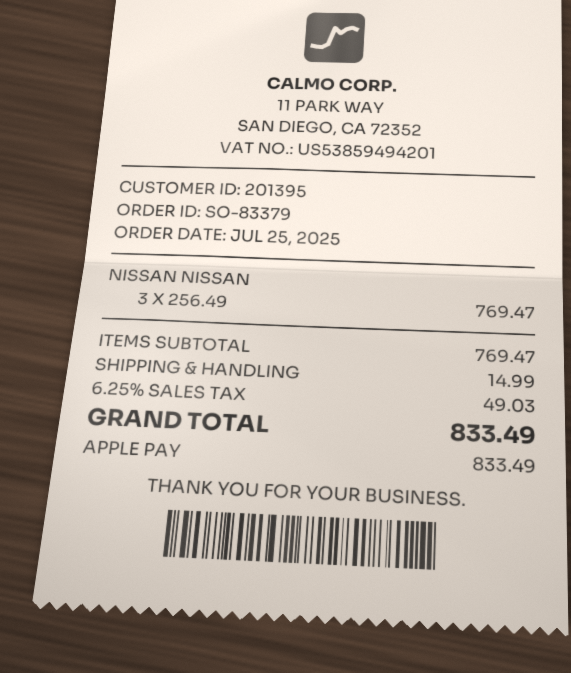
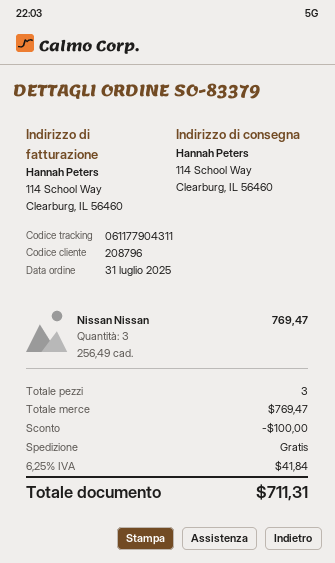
order date: 2025-07-25 -> 2025-07-31
customer number: 201395 -> 208796
discount: none -> 100.00
shipping: 14.99 -> 0.00
tax: 6.25% = 49.03 -> 6.25% = 41.84
total: 833.49 -> 711.31

